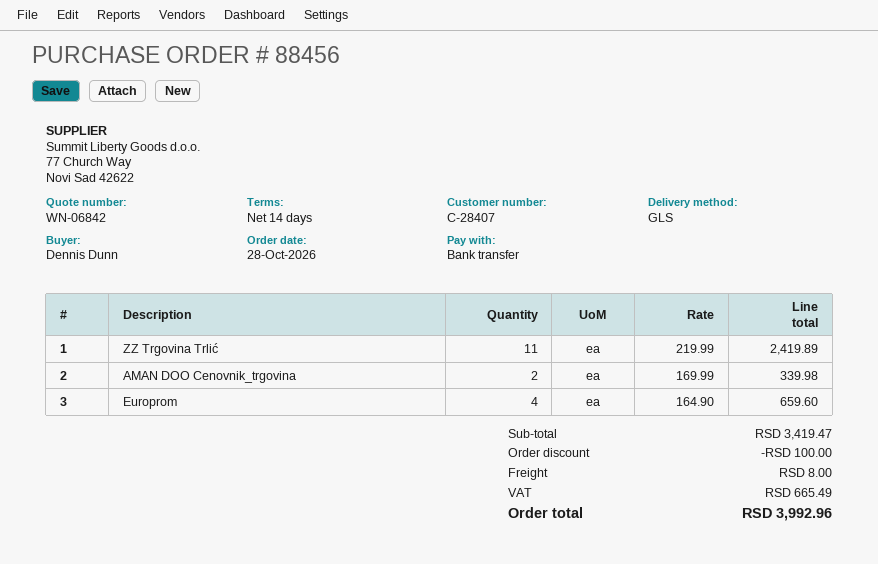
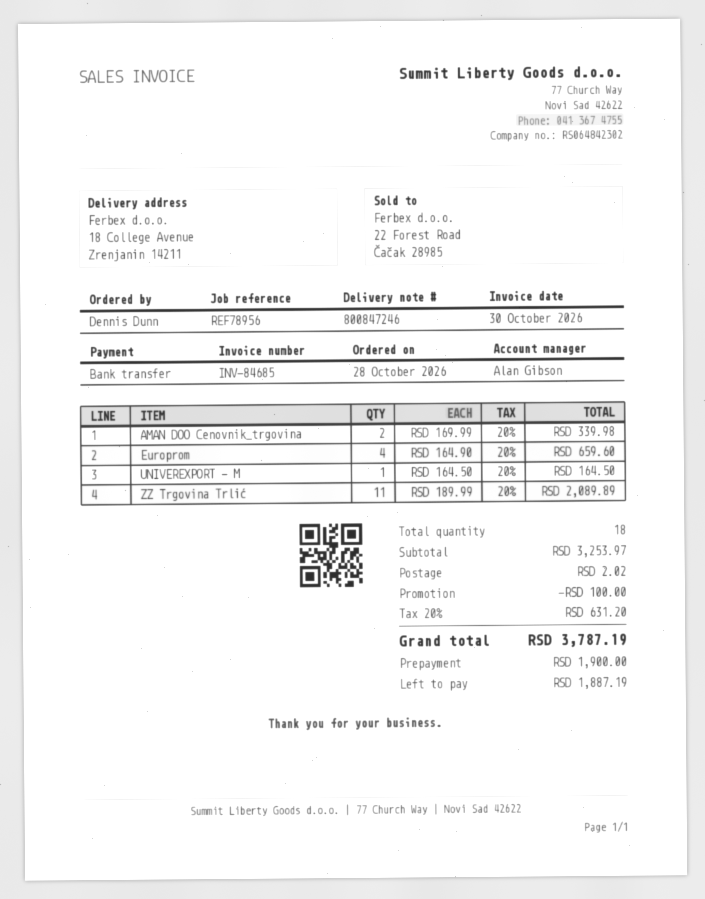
ZZ Trgovina Trlić: 11 x 219.99 = 2419.89 -> 11 x 189.99 = 2089.89
UNIVEREXPORT - M: none -> 1 x 164.50 = 164.50
subtotal: 3419.47 -> 3253.97
shipping: 8.00 -> 2.02
tax: 665.49 -> 631.20
total: 3992.96 -> 3787.19

